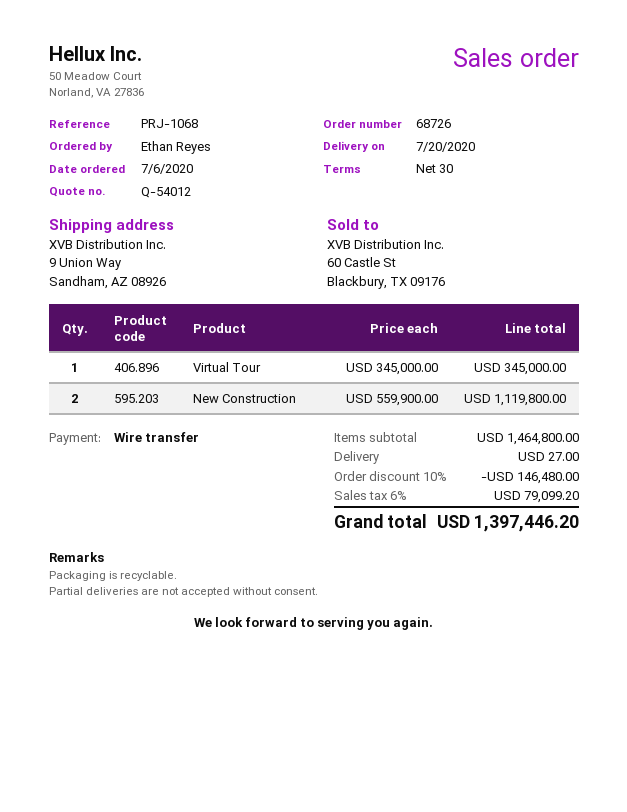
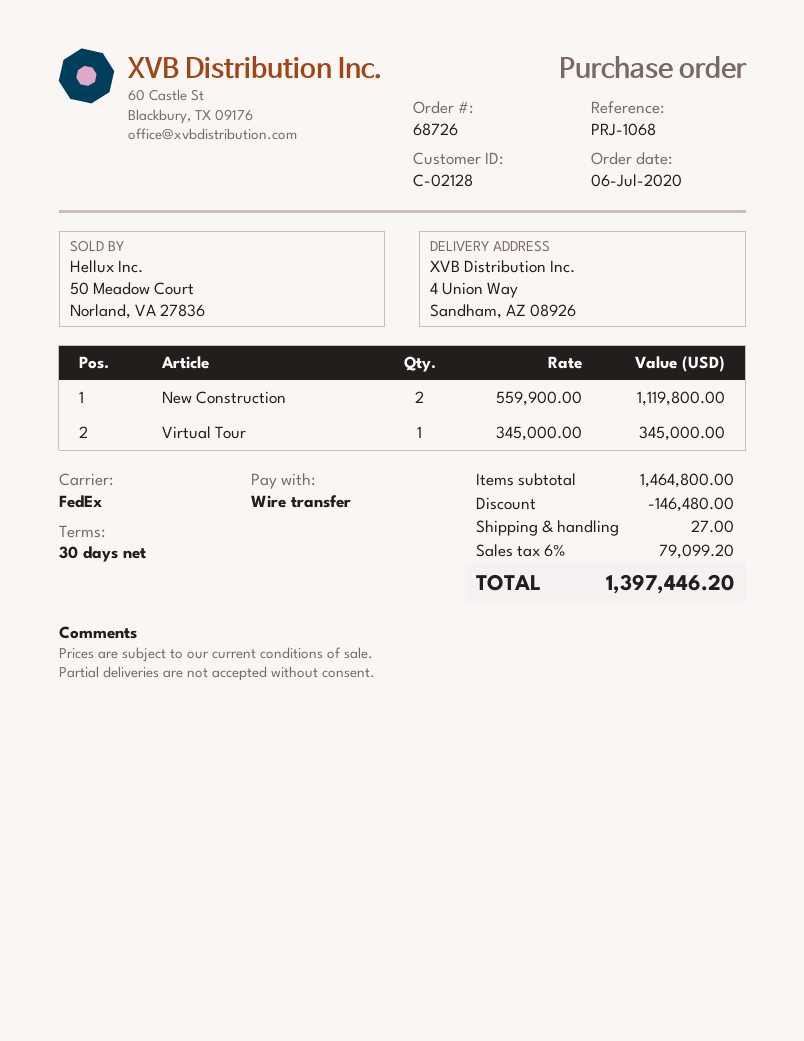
ship to: 9 Union Way, Sandham, AZ 08926 -> 4 Union Way, Sandham, AZ 08926

